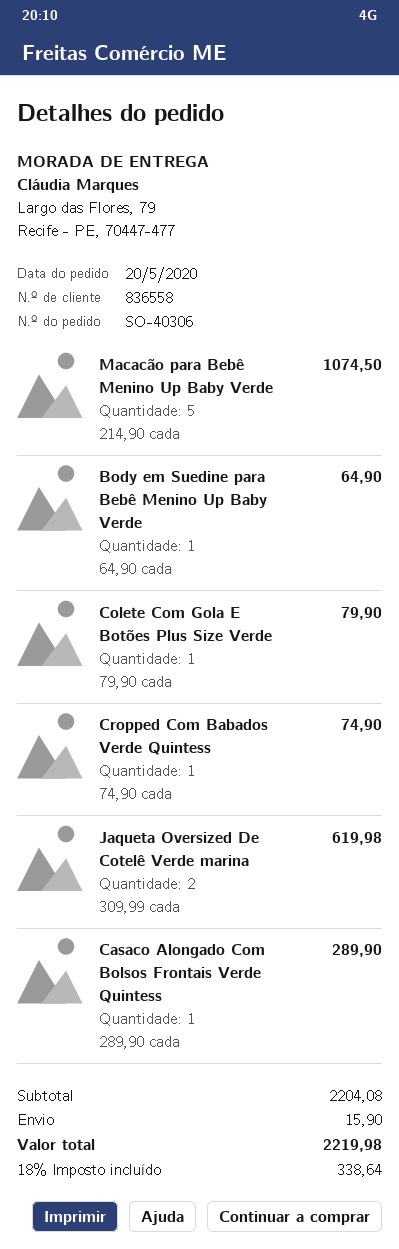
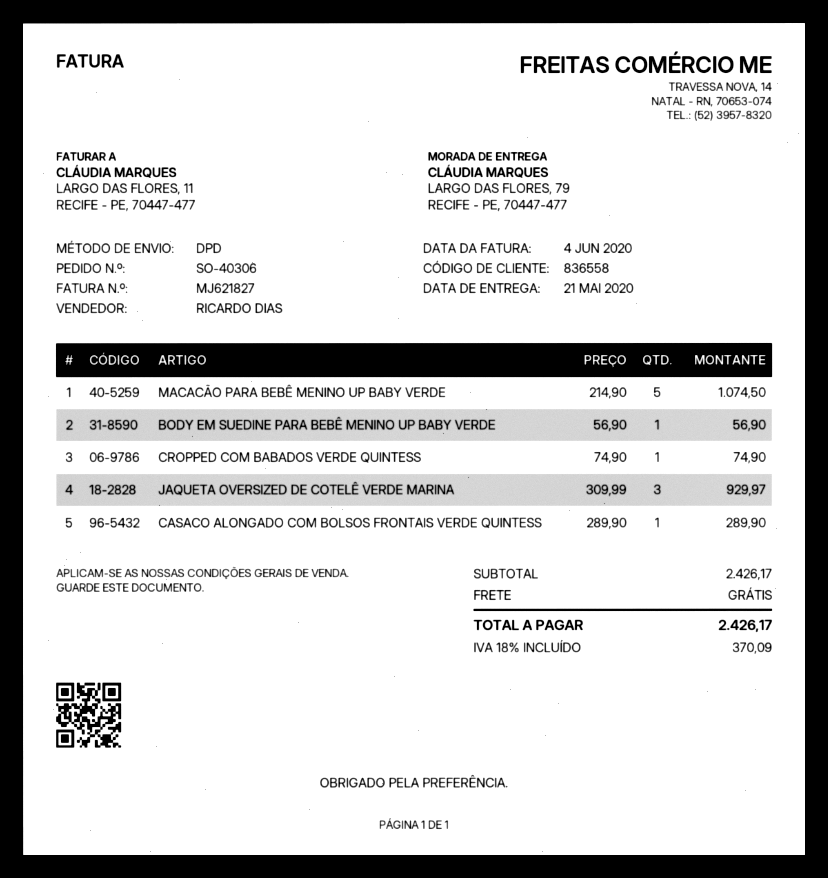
Body em Suedine para Bebê Menino Up Baby Verde: 1 x 64.90 = 64.90 -> 1 x 56.90 = 56.90
Colete Com Gola E Botões Plus Size Verde: 1 x 79.90 = 79.90 -> none
Jaqueta Oversized De Cotelê Verde marina: 2 x 309.99 = 619.98 -> 3 x 309.99 = 929.97
subtotal: 2204.08 -> 2426.17
shipping: 15.90 -> 0.00
tax: 18% = 338.64 -> 18% = 370.09
total: 2219.98 -> 2426.17

